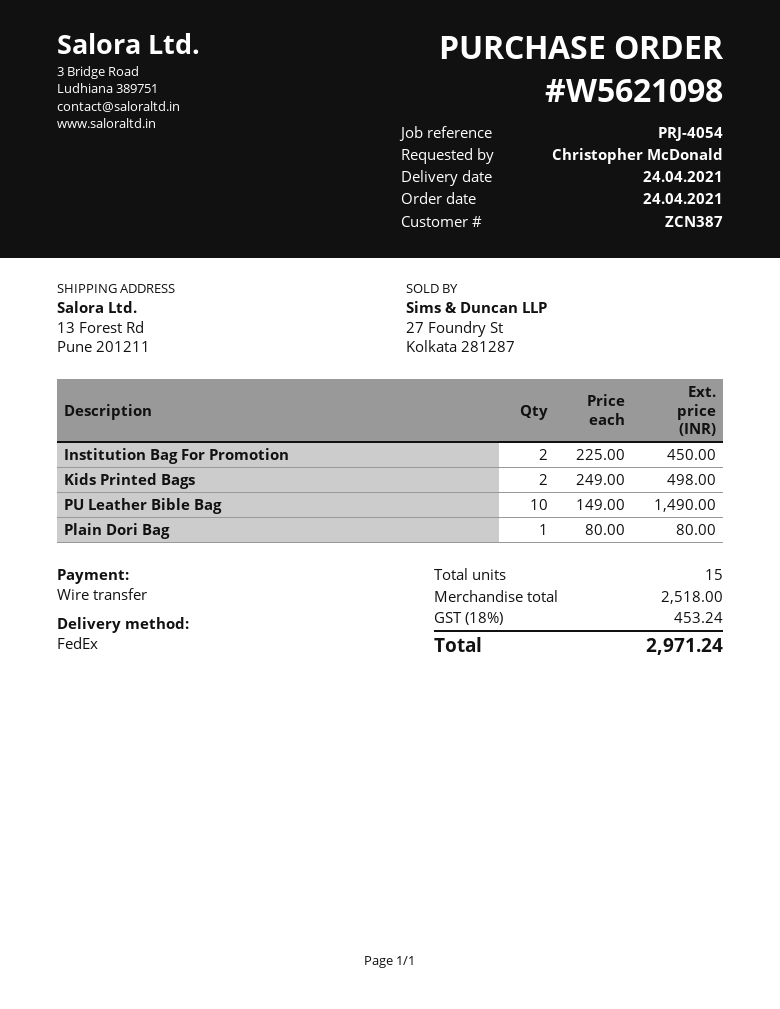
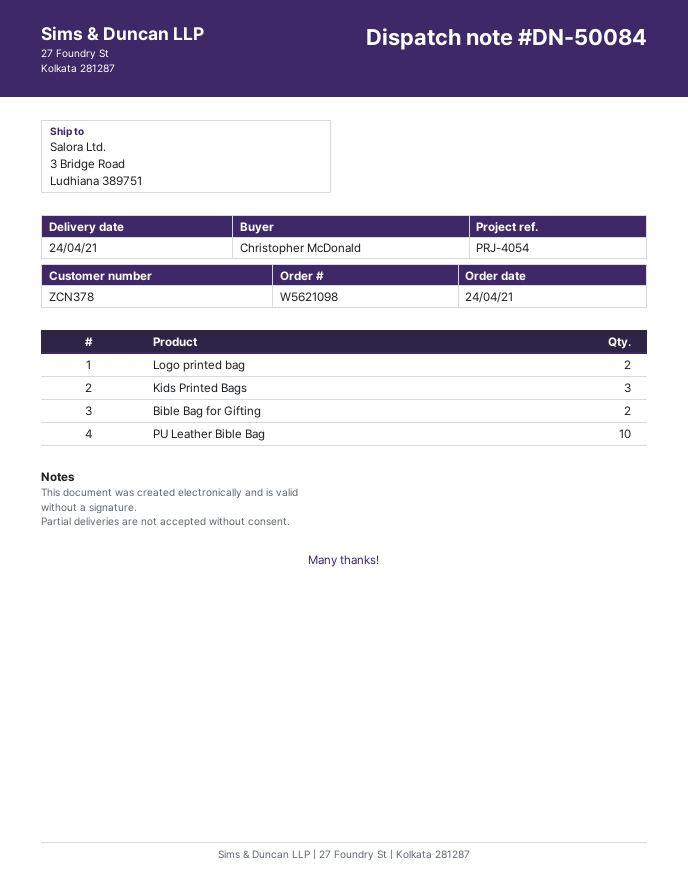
customer number: ZCN387 -> ZCN378
ship to: 13 Forest Rd, Pune 201211 -> 3 Bridge Road, Ludhiana 389751
Institution Bag For Promotion: 2 -> none
Kids Printed Bags: 2 -> 3
Plain Dori Bag: 1 -> none
Logo printed bag: none -> 2
Bible Bag for Gifting: none -> 2

